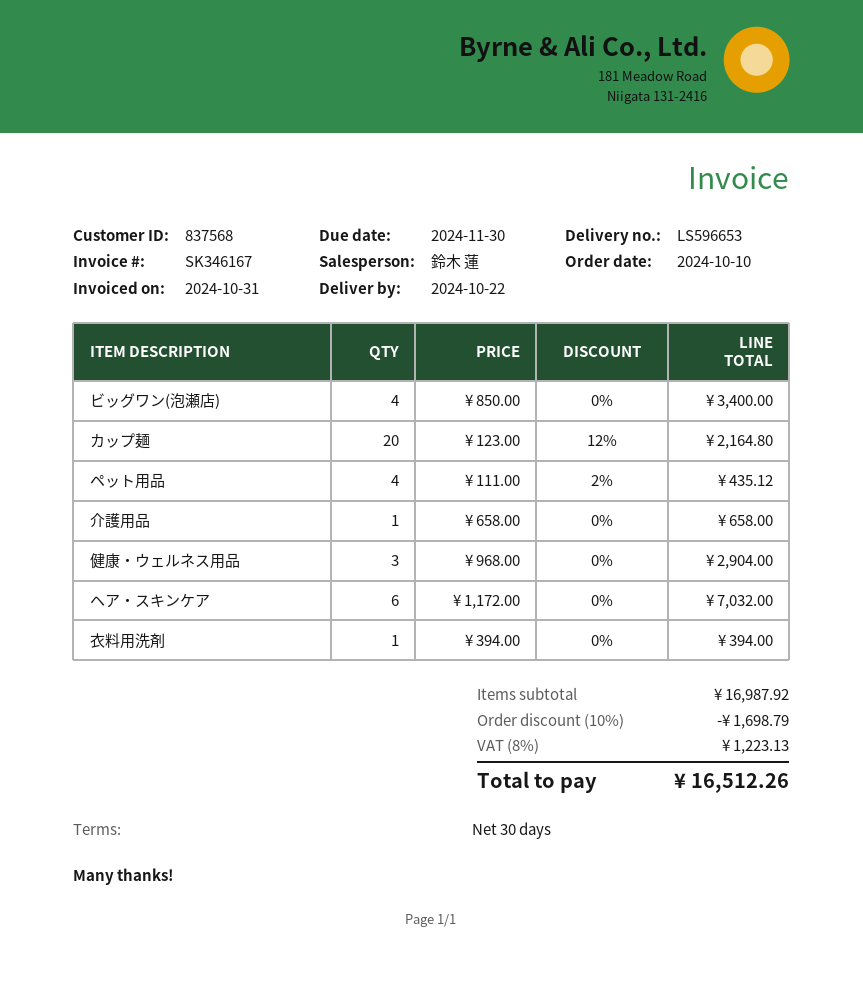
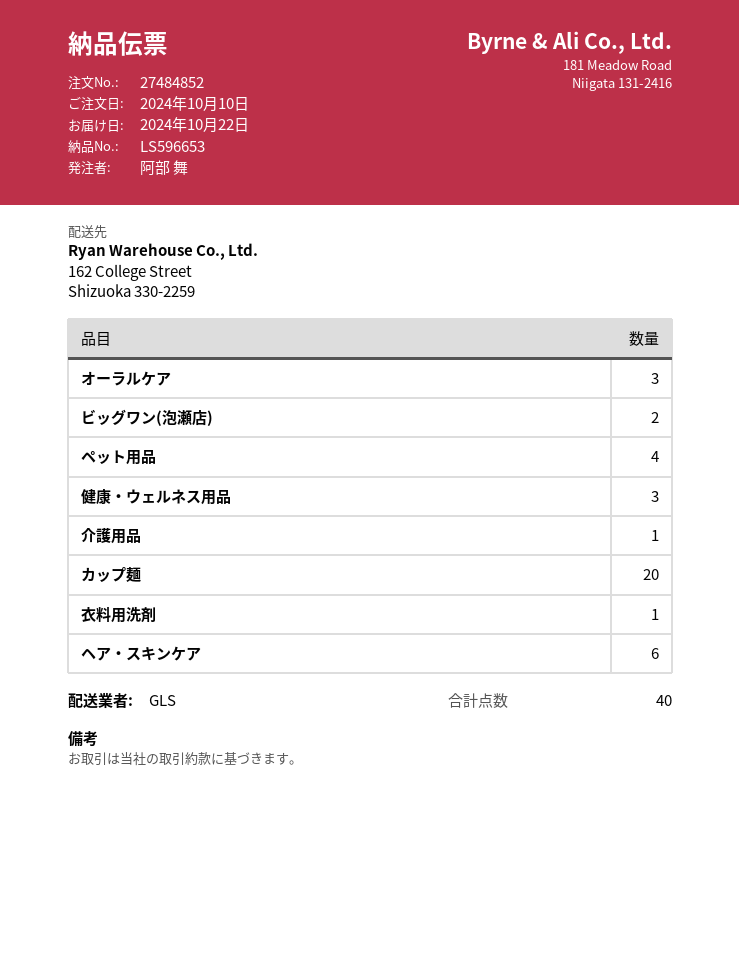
ビッグワン(泡瀬店): 4 -> 2
オーラルケア: none -> 3

